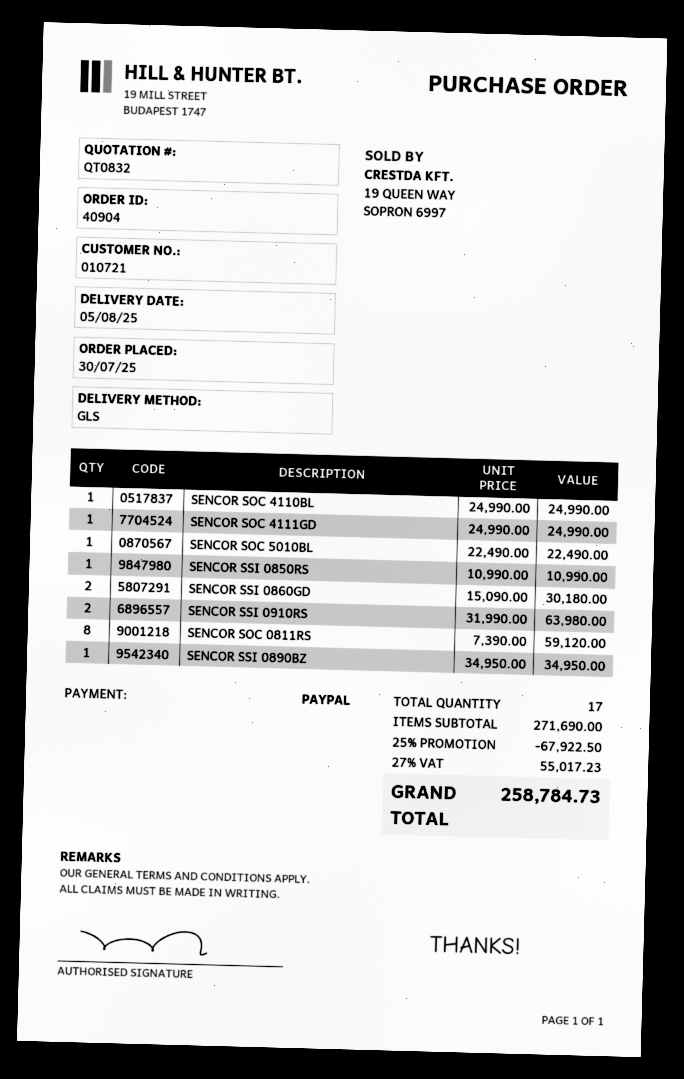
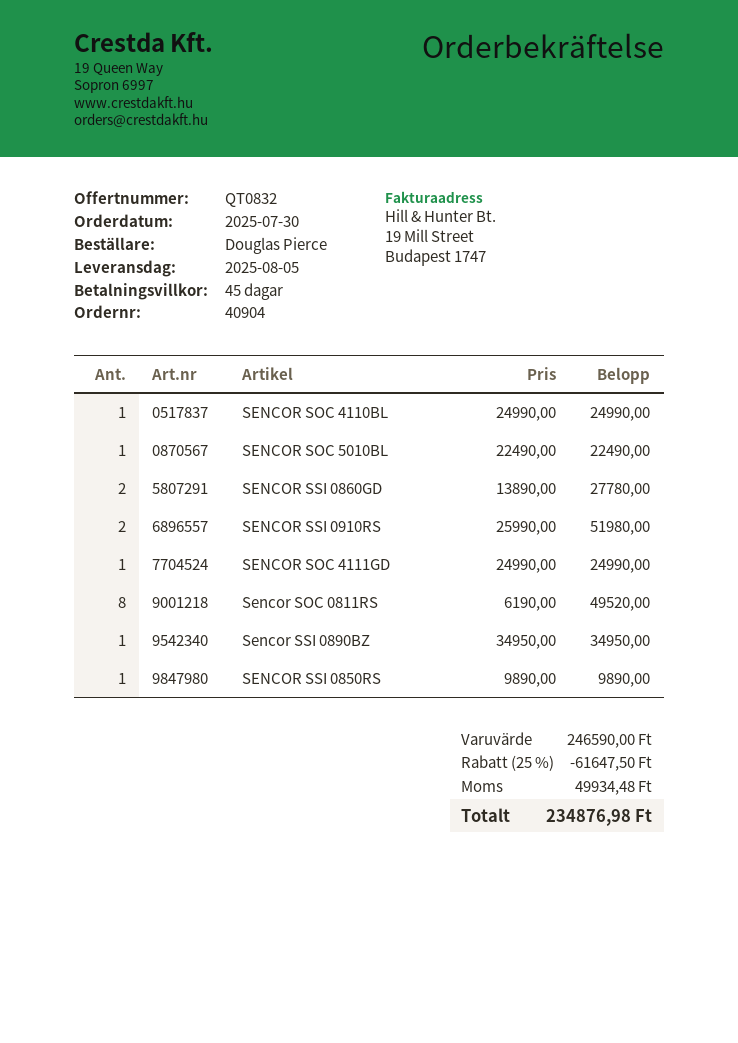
SENCOR SSI 0850RS: 1 x 10990.00 = 10990.00 -> 1 x 9890.00 = 9890.00
SENCOR SSI 0860GD: 2 x 15090.00 = 30180.00 -> 2 x 13890.00 = 27780.00
SENCOR SSI 0910RS: 2 x 31990.00 = 63980.00 -> 2 x 25990.00 = 51980.00
SENCOR SOC 0811RS: 8 x 7390.00 = 59120.00 -> 8 x 6190.00 = 49520.00
subtotal: 271690.00 -> 246590.00
discount: 25% = 67922.50 -> 25% = 61647.50
tax: 55017.23 -> 49934.48
total: 258784.73 -> 234876.98

